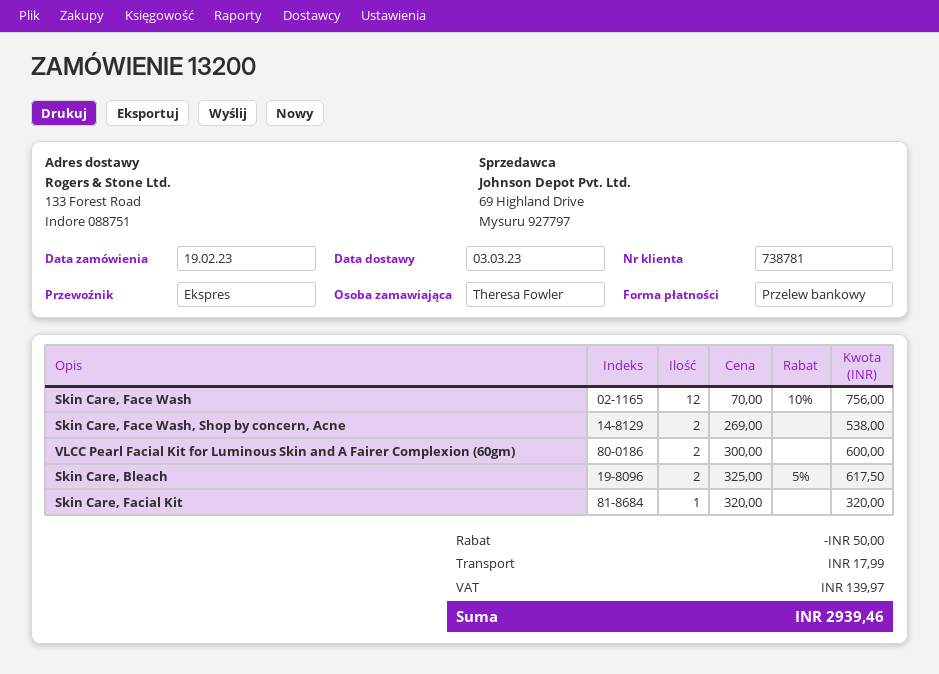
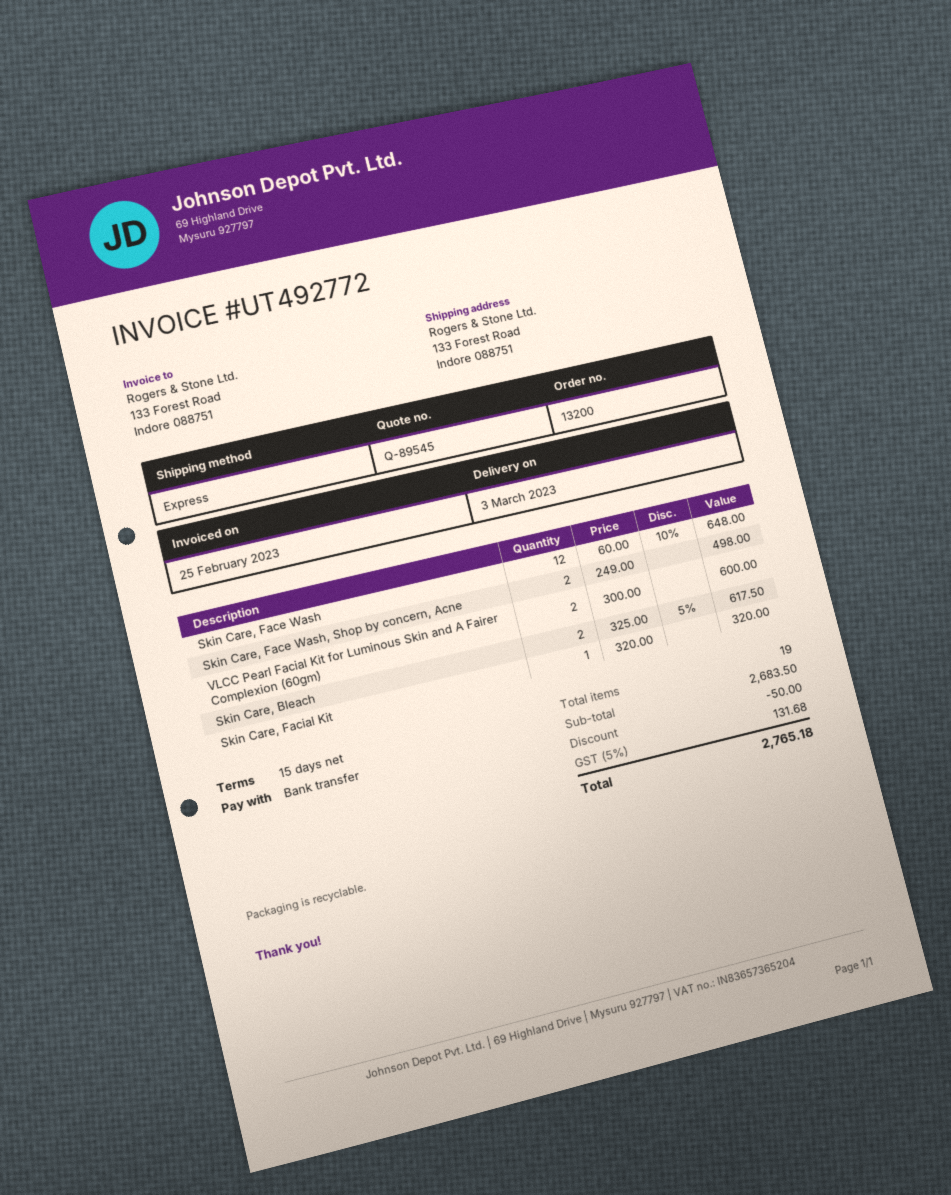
Skin Care, Face Wash: 12 x 70.00 - 10% = 756.00 -> 12 x 60.00 - 10% = 648.00
Skin Care, Face Wash, Shop by concern, Acne: 2 x 269.00 = 538.00 -> 2 x 249.00 = 498.00
shipping: 17.99 -> none
tax: 139.97 -> 131.68
total: 2939.46 -> 2765.18

